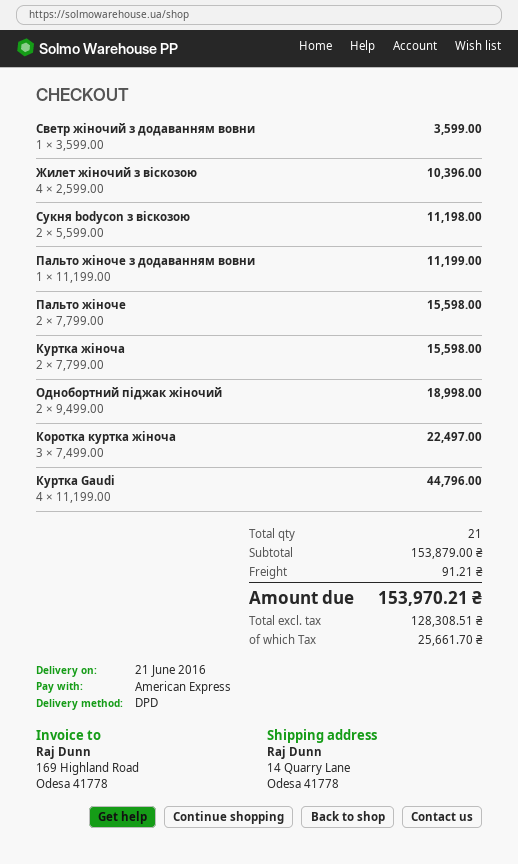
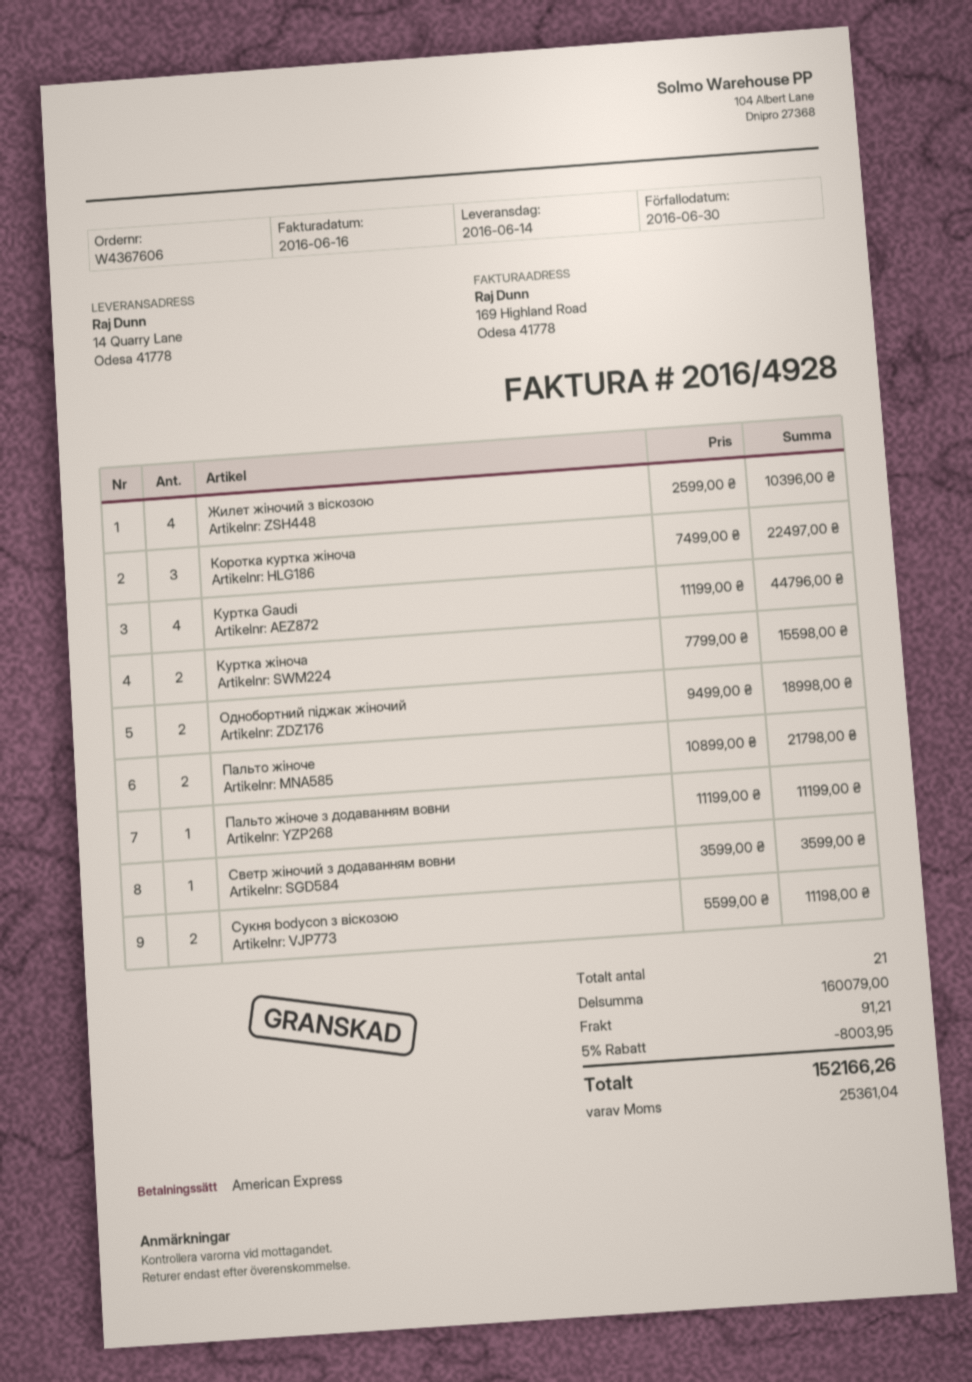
delivery date: 2016-06-21 -> 2016-06-14
Пальто жіноче: 2 x 7799.00 = 15598.00 -> 2 x 10899.00 = 21798.00
subtotal: 153879.00 -> 160079.00
discount: none -> 5% = 8003.95
tax: 25661.70 -> 25361.04
total: 153970.21 -> 152166.26

